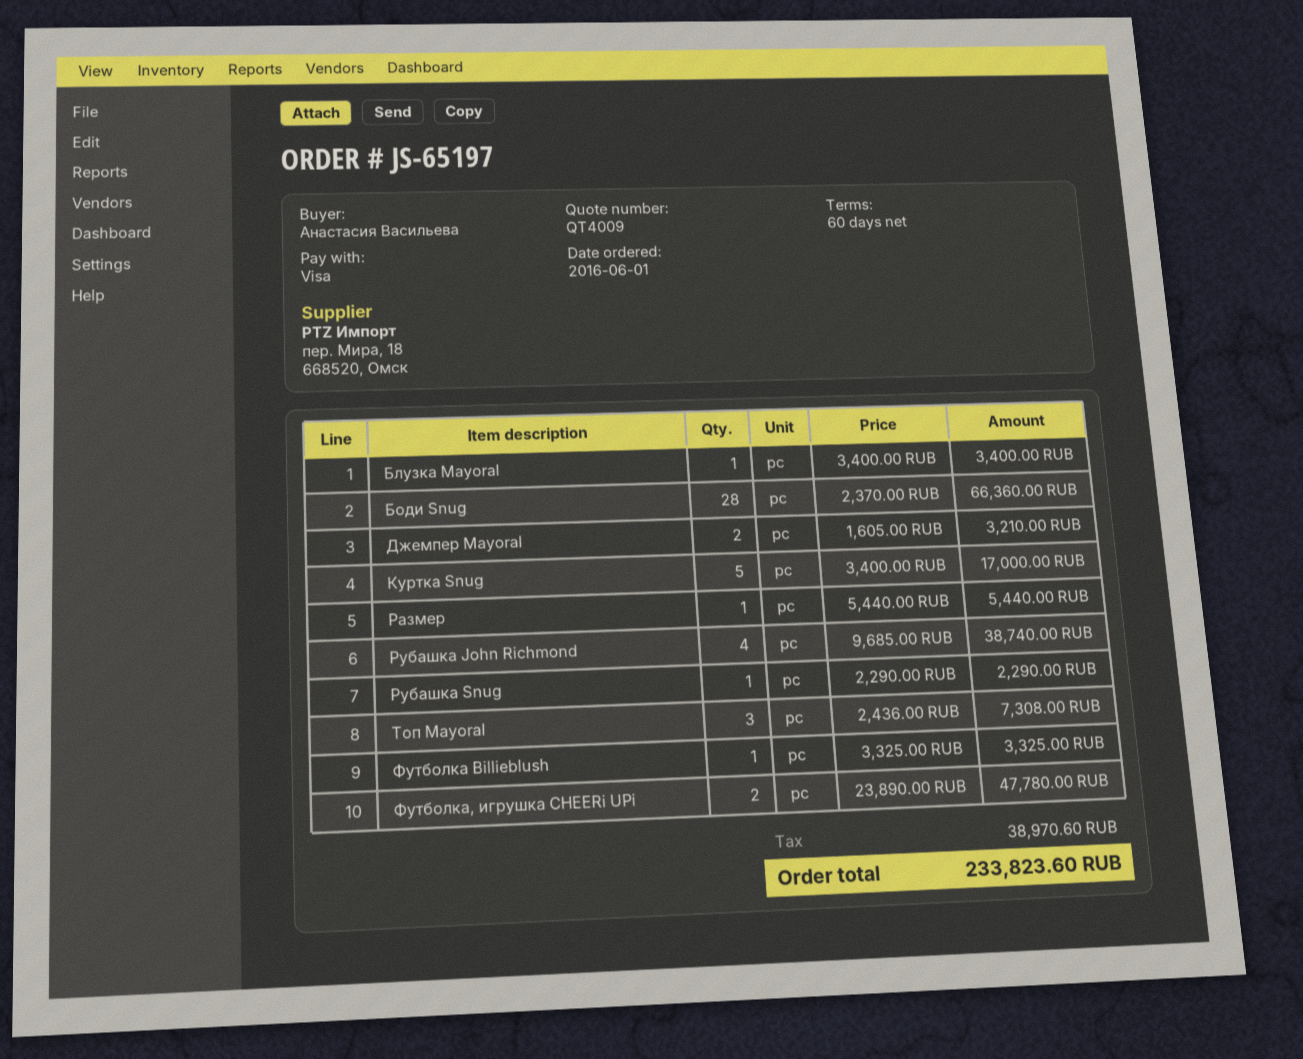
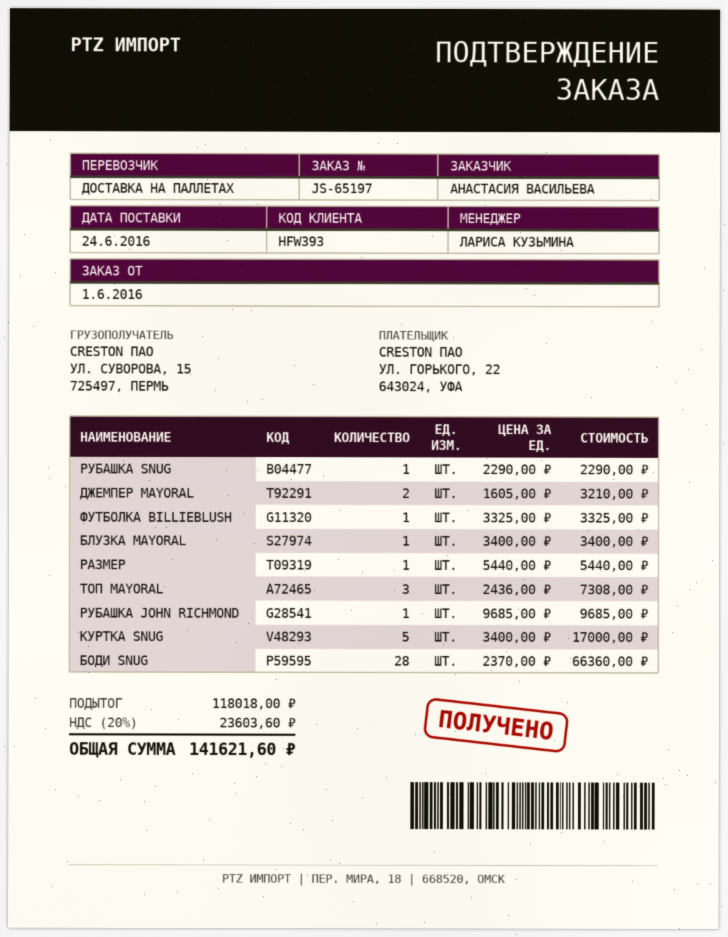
Рубашка John Richmond: 4 x 9685.00 = 38740.00 -> 1 x 9685.00 = 9685.00
Футболка, игрушка CHEERi UPi: 2 x 23890.00 = 47780.00 -> none
tax: 38970.60 -> 23603.60
total: 233823.60 -> 141621.60

